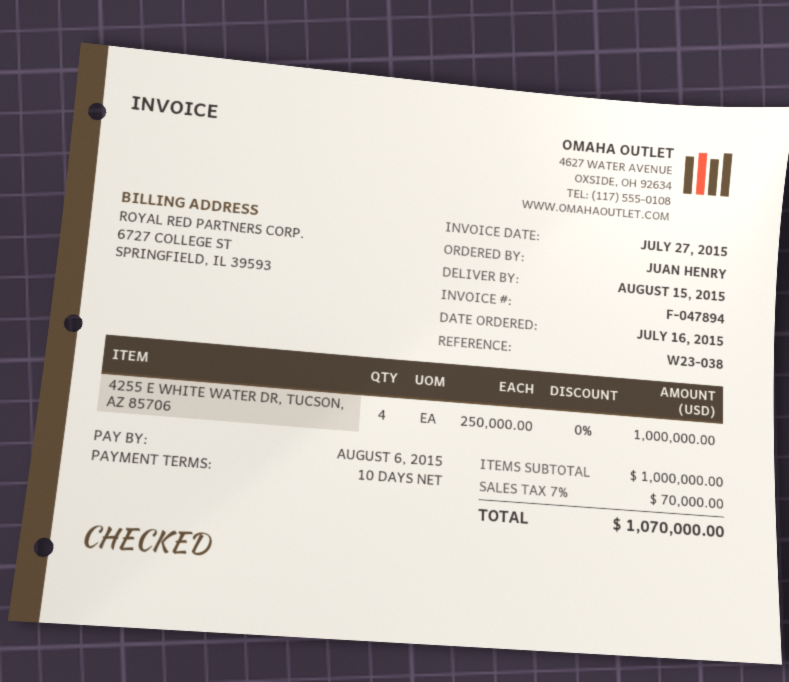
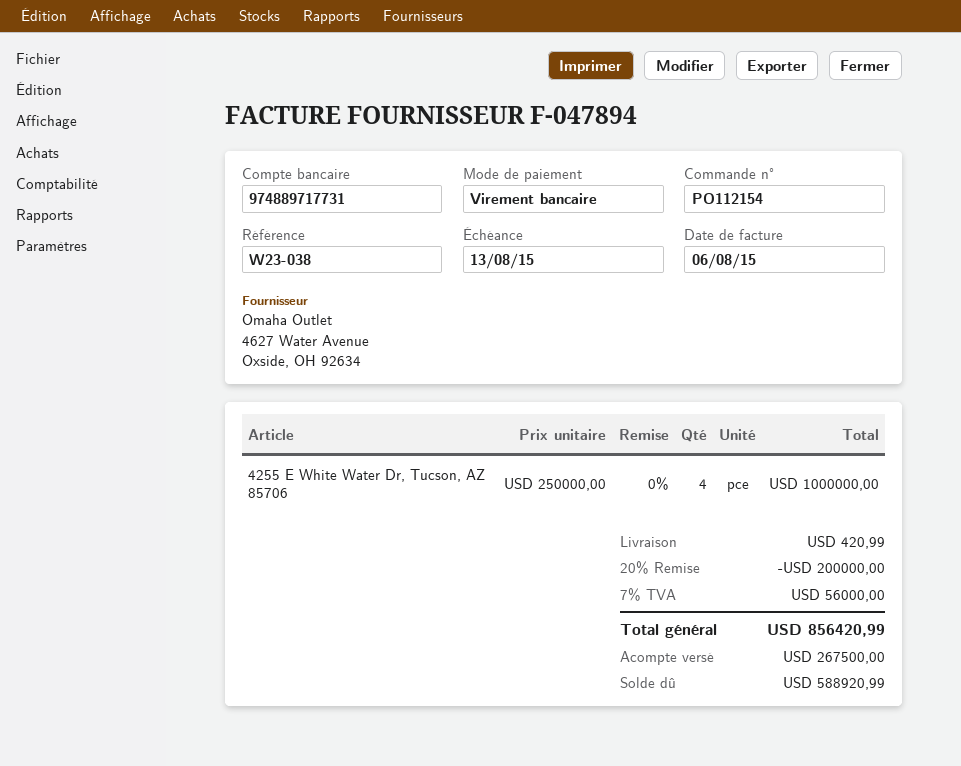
invoice date: 2015-07-27 -> 2015-08-06
due date: 2015-08-06 -> 2015-08-13
discount: none -> 20% = 200000.00
shipping: none -> 420.99
tax: 7% = 70000.00 -> 7% = 56000.00
total: 1070000.00 -> 856420.99

